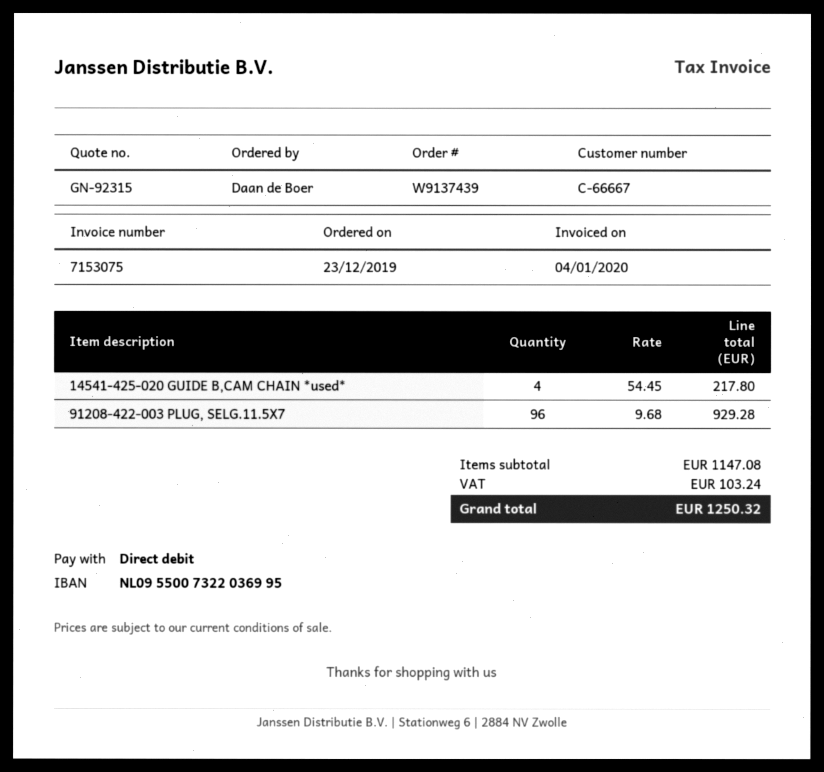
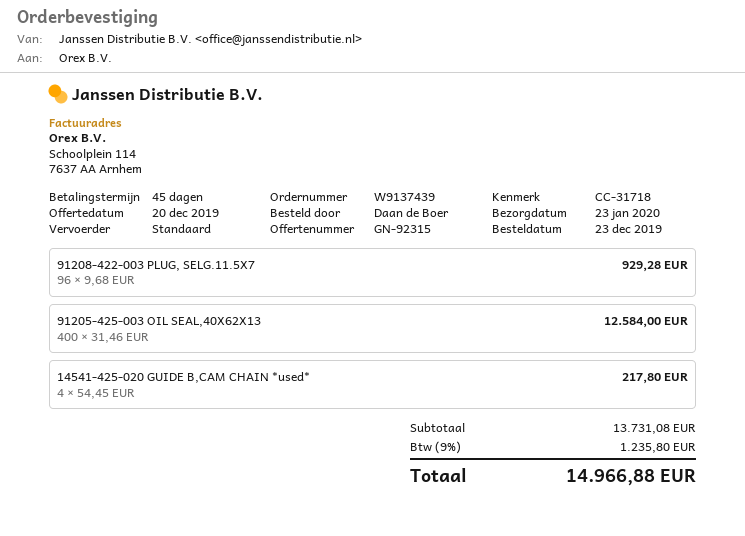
91205-425-003 OIL SEAL,40X62X13: none -> 400 x 31.46 = 12584.00
subtotal: 1147.08 -> 13731.08
tax: 103.24 -> 1235.80
total: 1250.32 -> 14966.88

